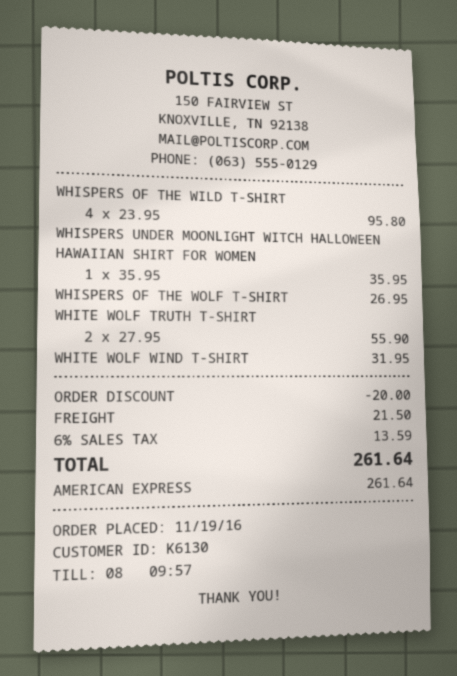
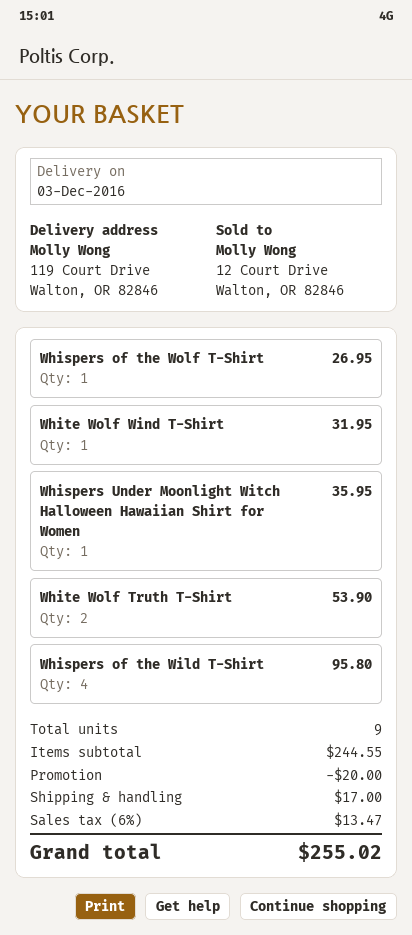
WHITE WOLF TRUTH T-SHIRT: 2 for 55.90 -> 2 for 53.90
shipping: 21.50 -> 17.00
tax: 6% = 13.59 -> 6% = 13.47
total: 261.64 -> 255.02

